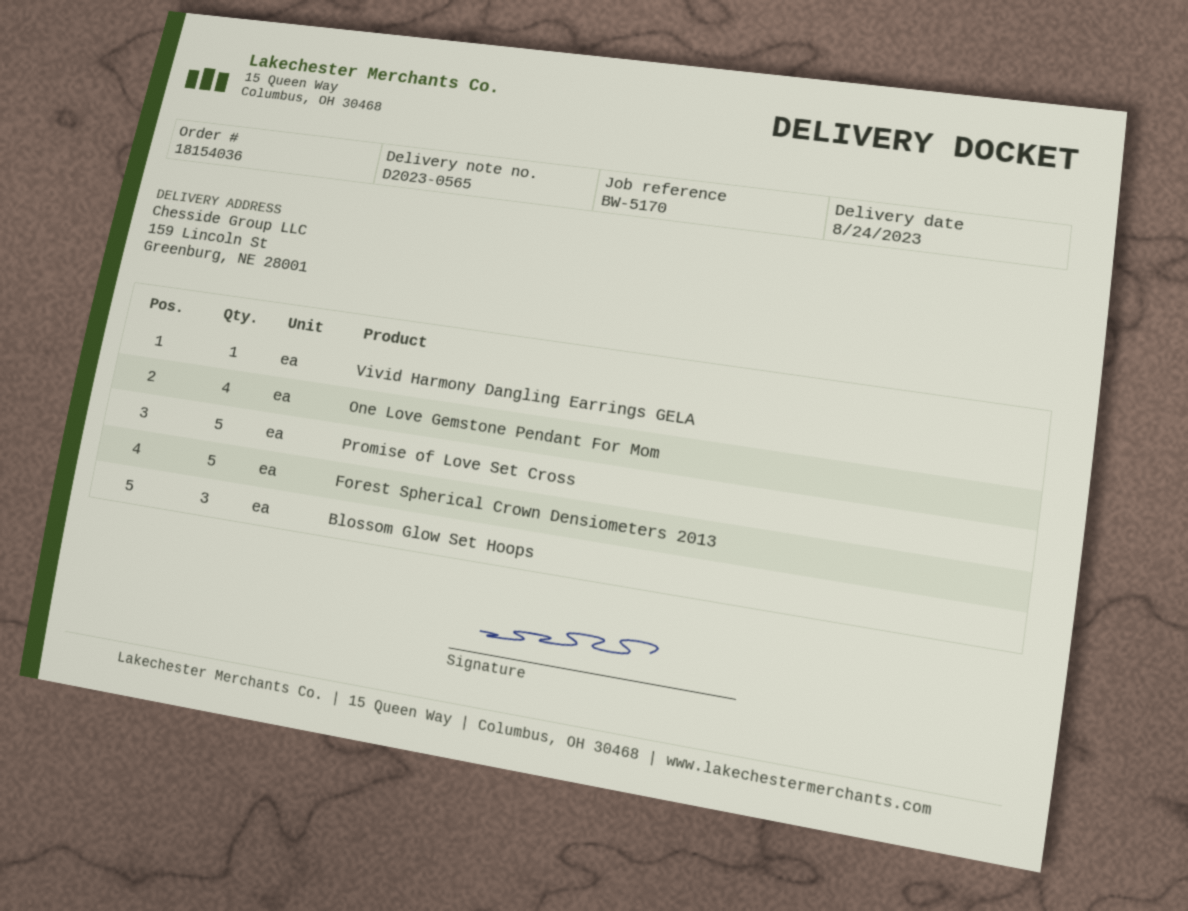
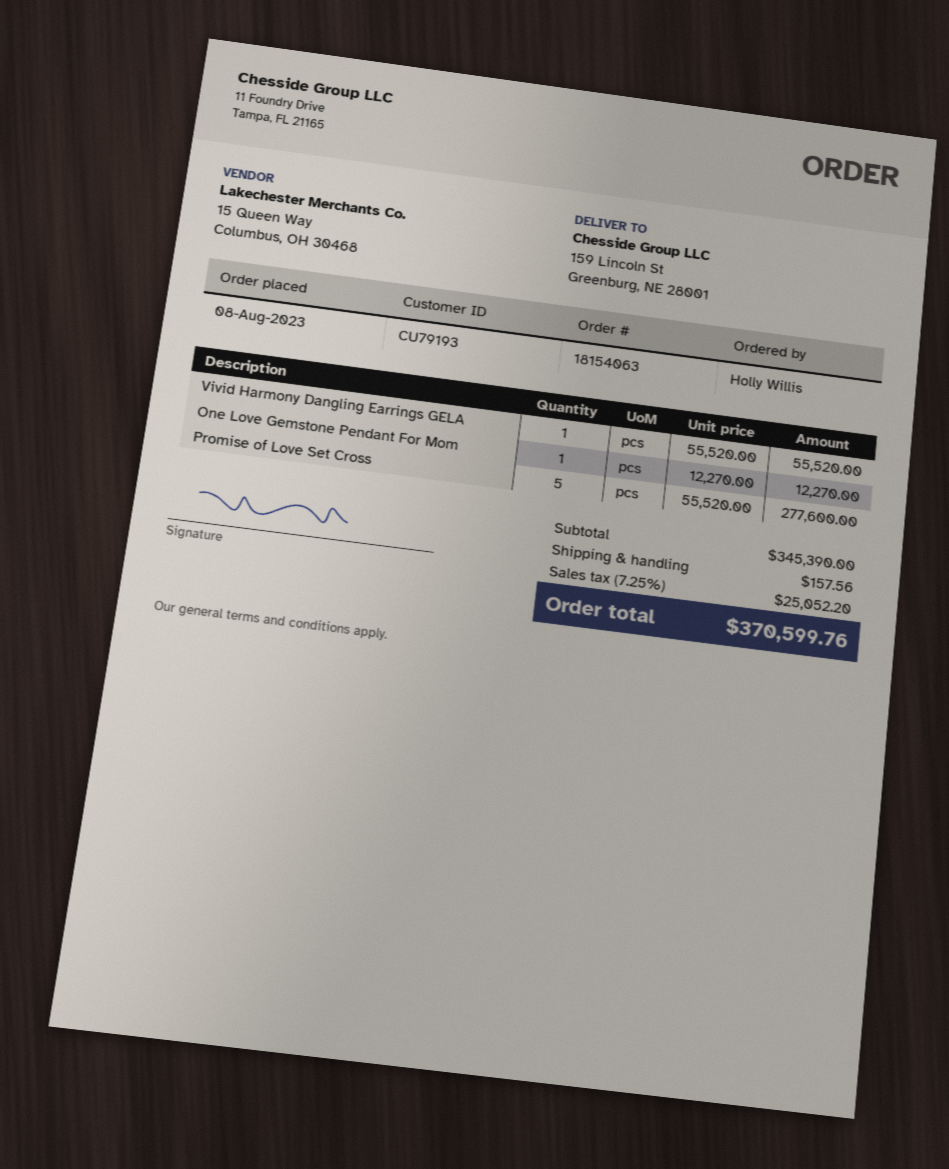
order number: 18154036 -> 18154063
One Love Gemstone Pendant For Mom: 4 -> 1
Forest Spherical Crown Densiometers 2013: 5 -> none
Blossom Glow Set Hoops: 3 -> none

